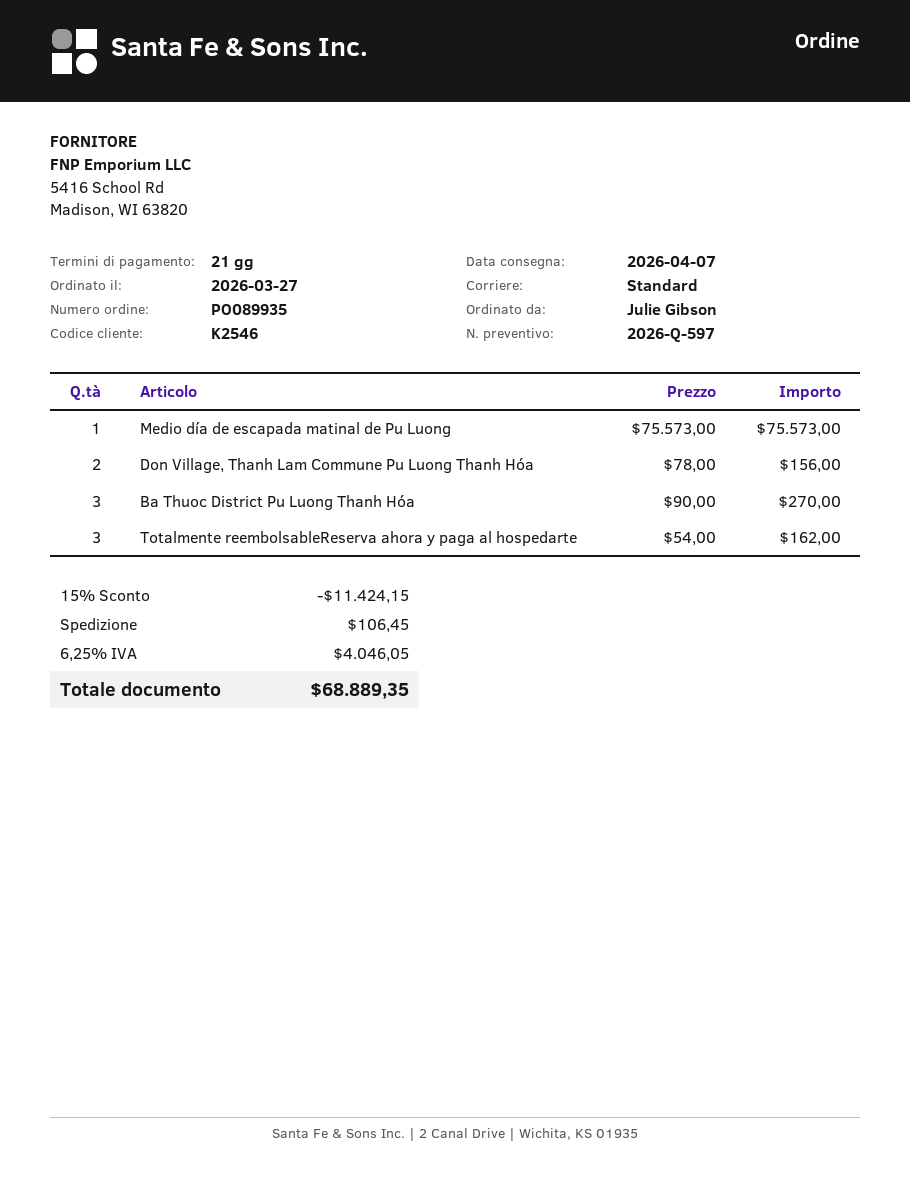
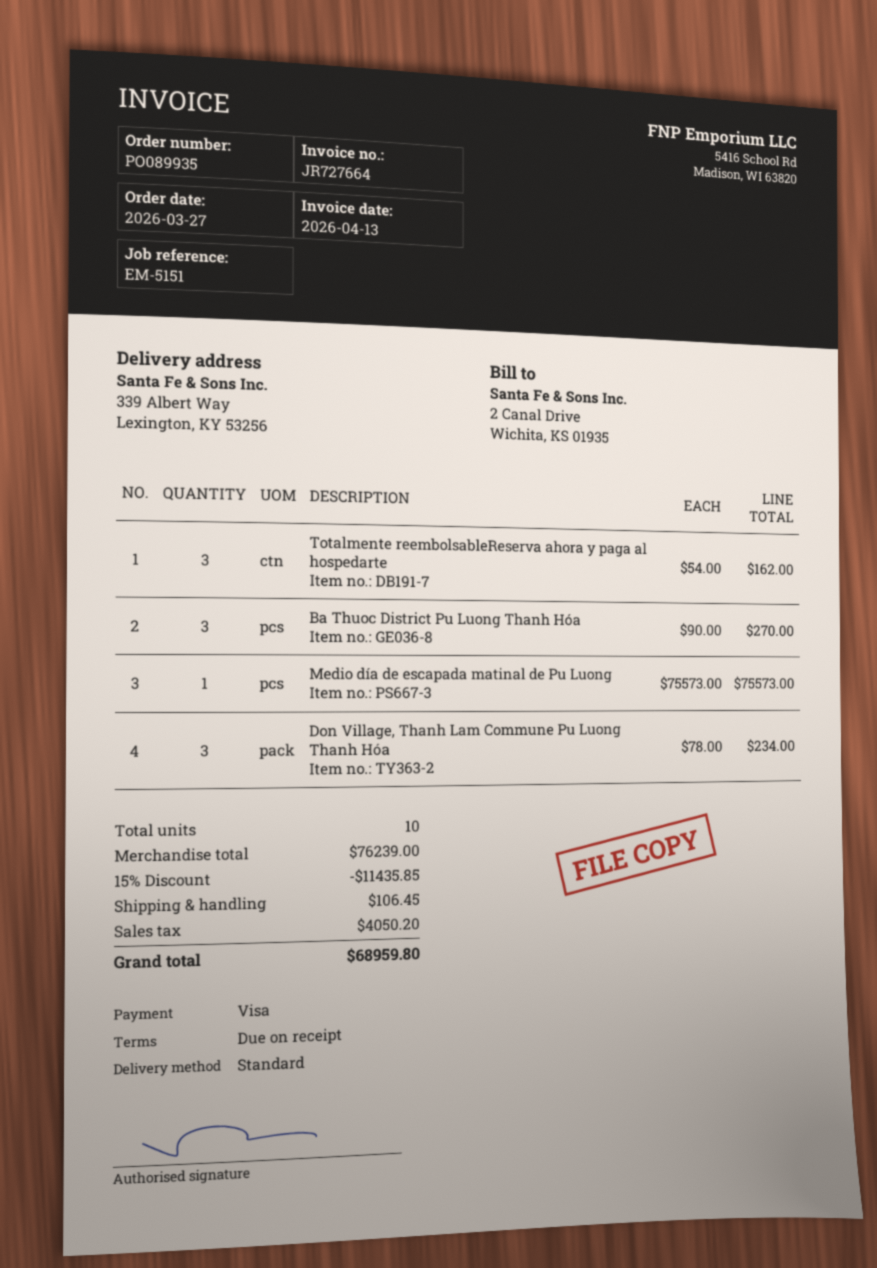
payment terms: 21 days -> on receipt
Don Village, Thanh Lam Commune Pu Luong Thanh Hóa: 2 x 78.00 = 156.00 -> 3 x 78.00 = 234.00
discount: 15% = 11424.15 -> 15% = 11435.85
tax: 4046.05 -> 4050.20
total: 68889.35 -> 68959.80

